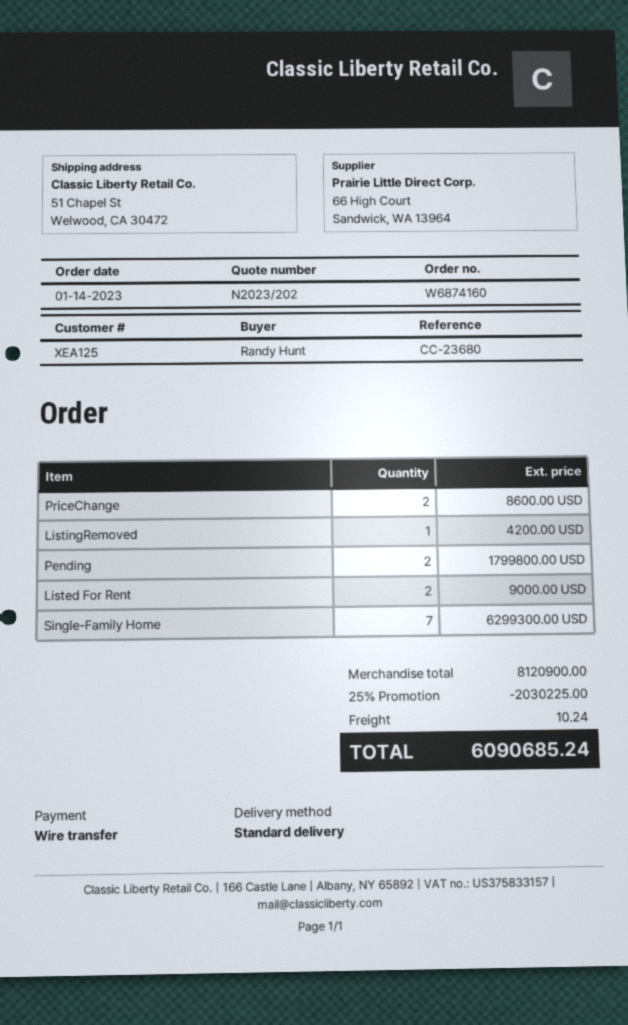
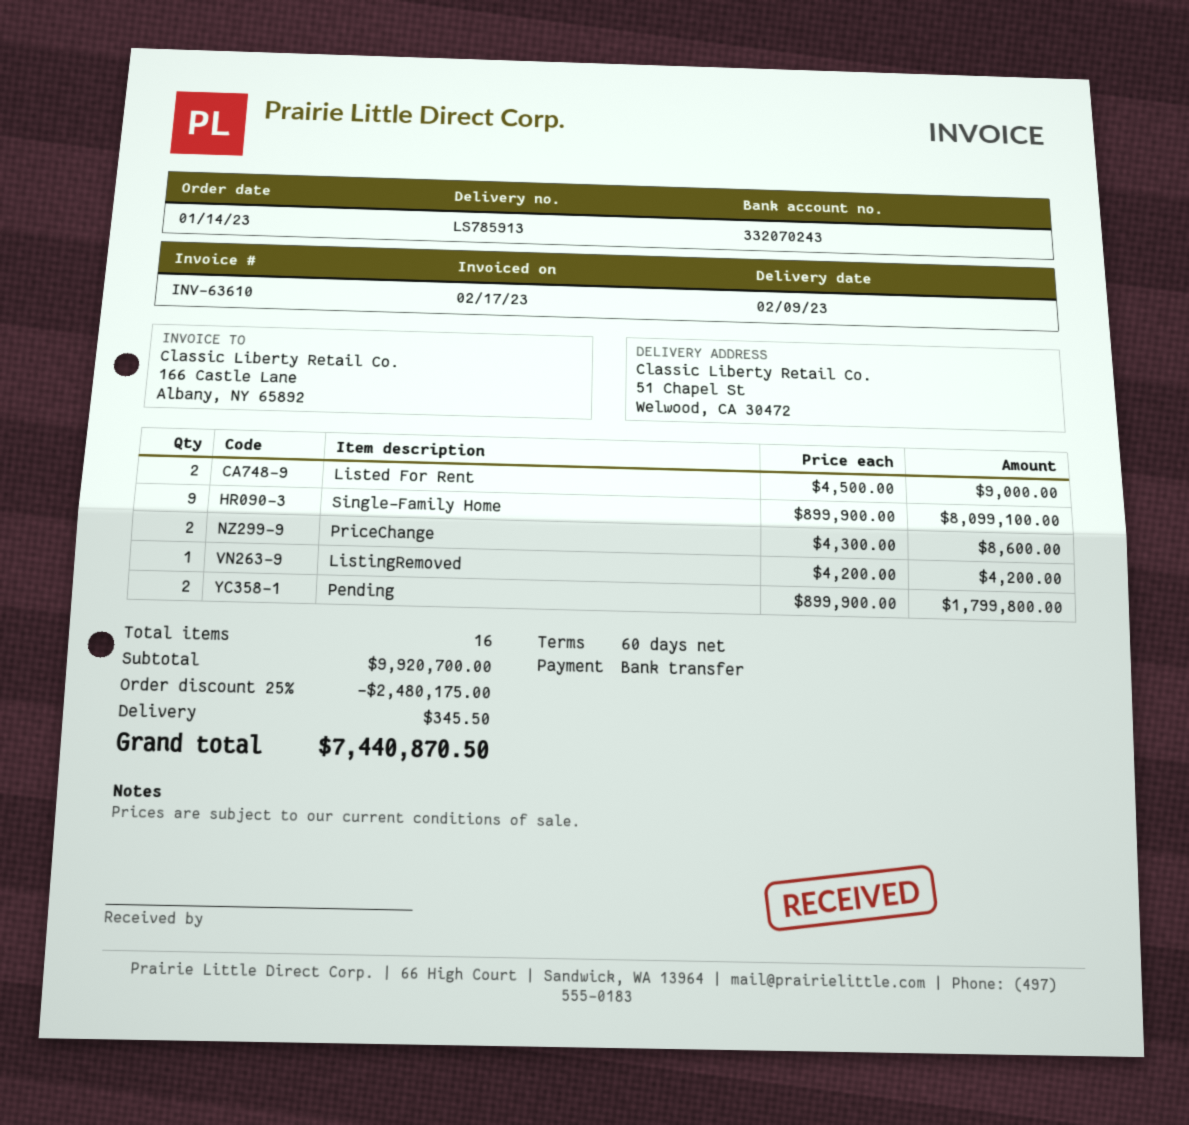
Single-Family Home: 7 for 6299300.00 -> 9 for 8099100.00
subtotal: 8120900.00 -> 9920700.00
discount: 25% = 2030225.00 -> 25% = 2480175.00
shipping: 10.24 -> 345.50
total: 6090685.24 -> 7440870.50

